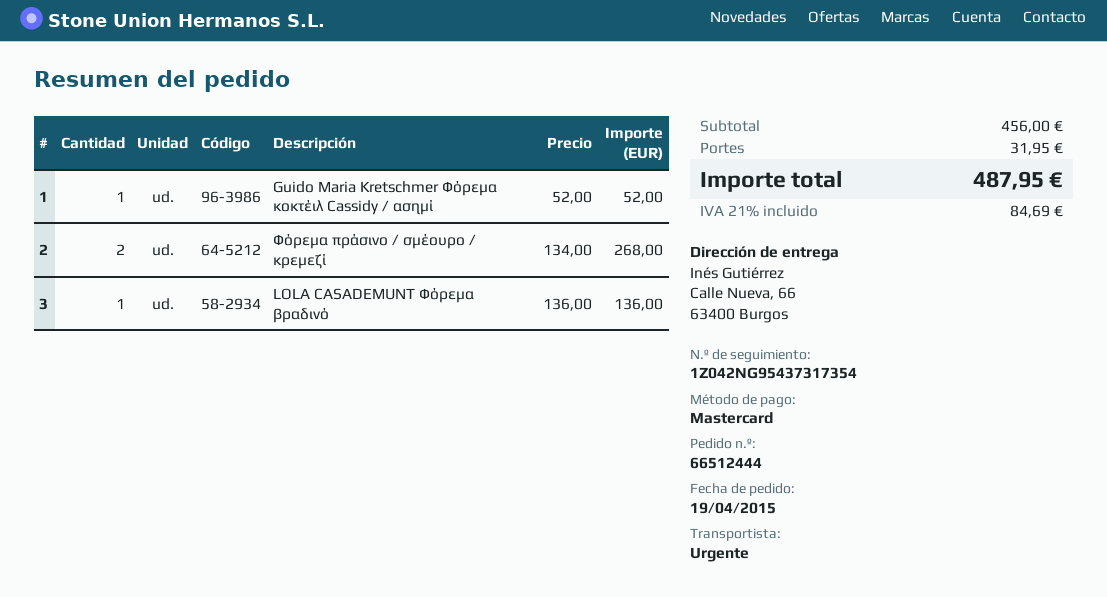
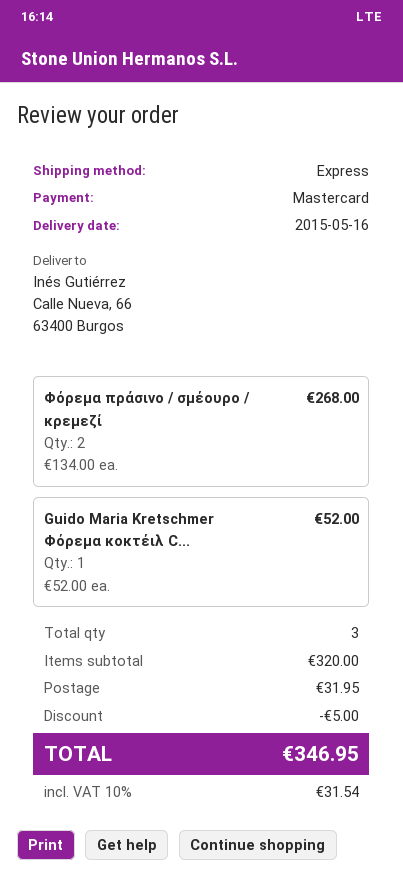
LOLA CASADEMUNT Φόρεμα βραδινό: 1 x 136.00 = 136.00 -> none
subtotal: 456.00 -> 320.00
discount: none -> 5.00
tax: 21% = 84.69 -> 10% = 31.54
total: 487.95 -> 346.95

